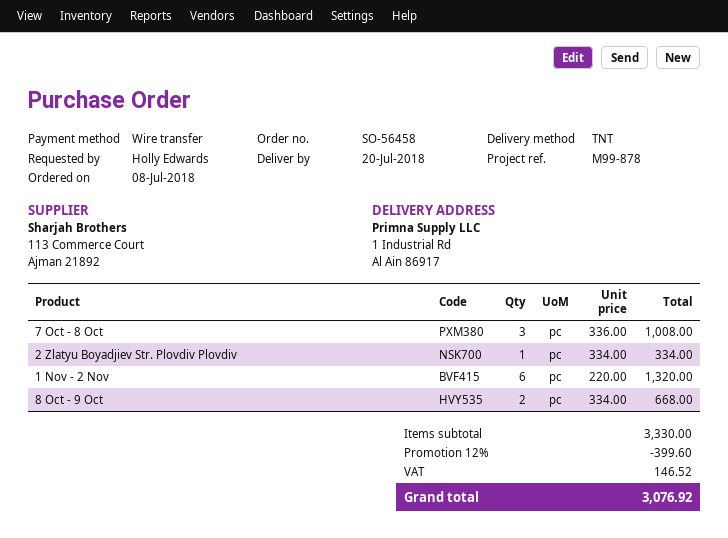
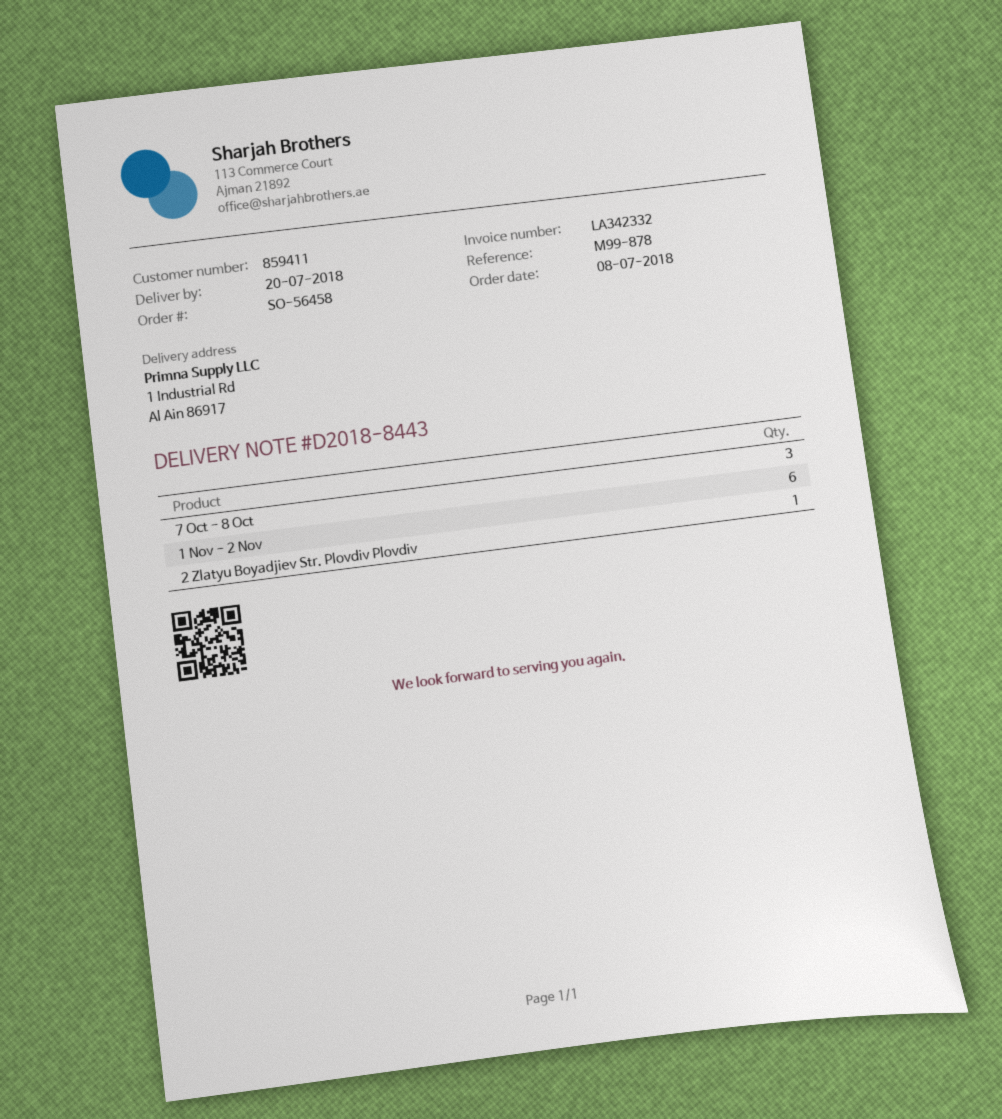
8 Oct - 9 Oct: 2 -> none

